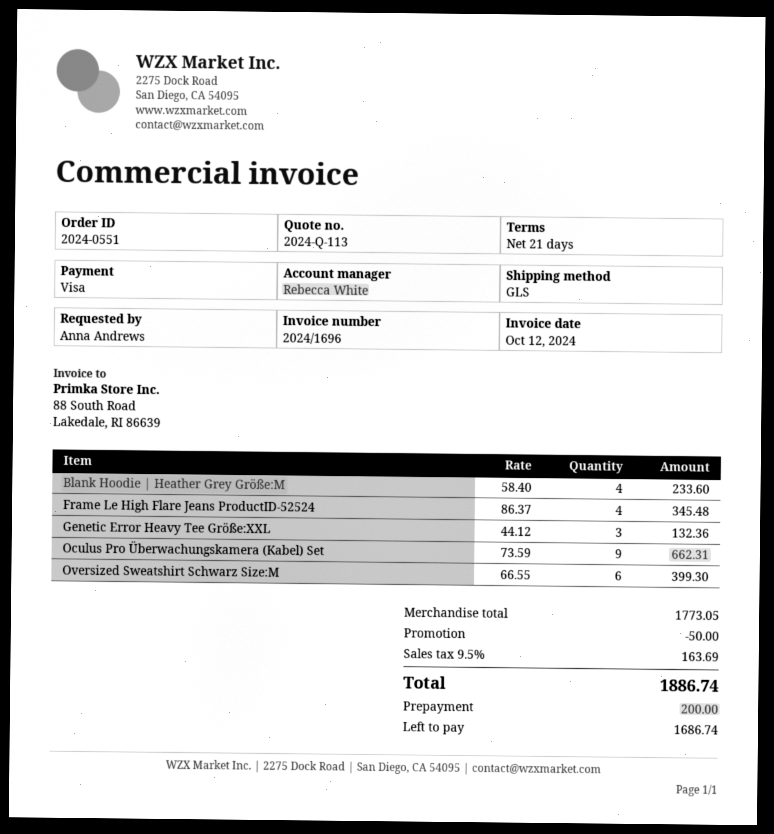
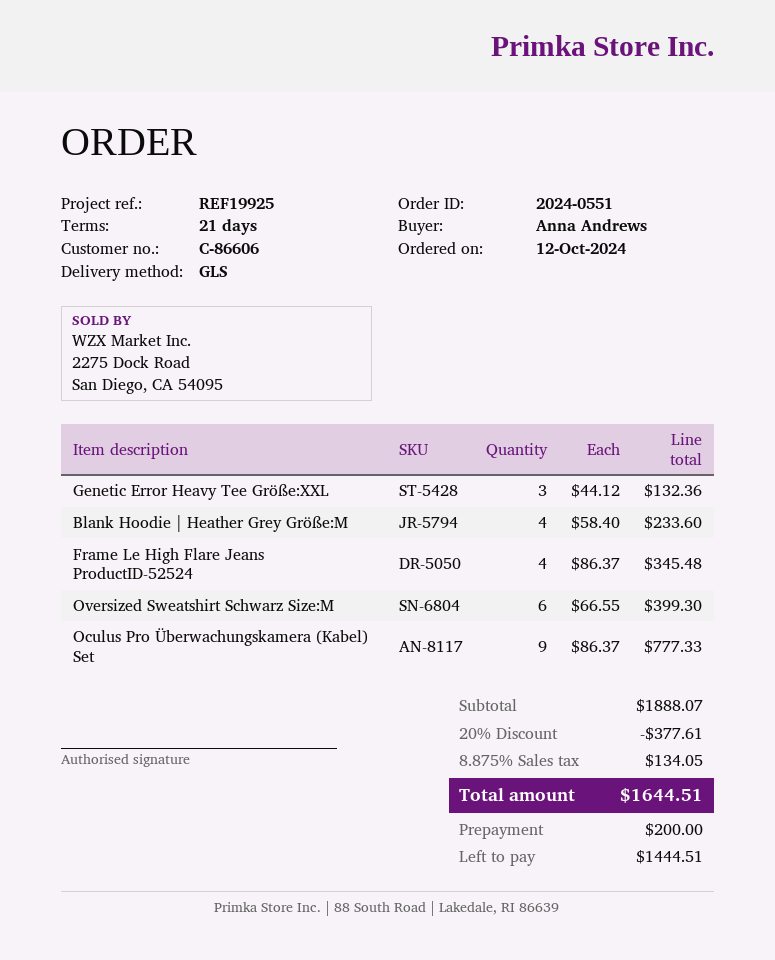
Oculus Pro Überwachungskamera (Kabel) Set: 9 x 73.59 = 662.31 -> 9 x 86.37 = 777.33
subtotal: 1773.05 -> 1888.07
discount: 50.00 -> 377.61
tax: 9.5% = 163.69 -> 8.875% = 134.05
total: 1886.74 -> 1644.51
balance: 1686.74 -> 1444.51

